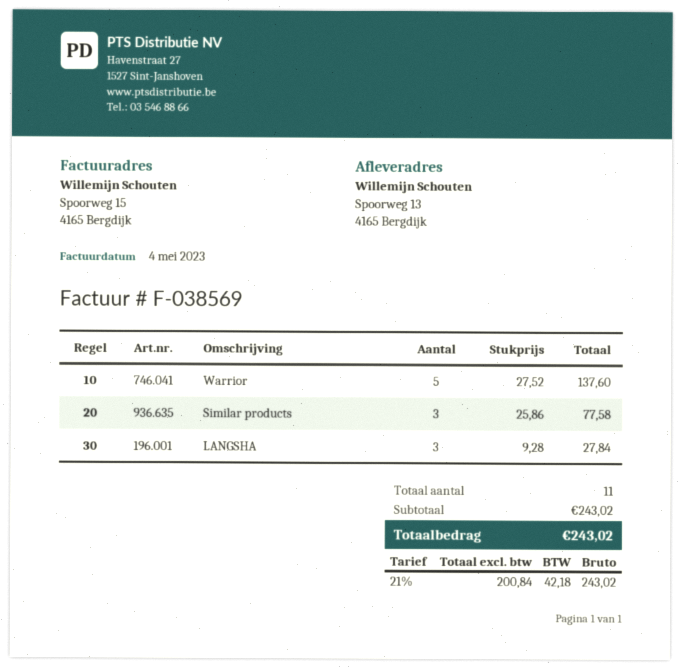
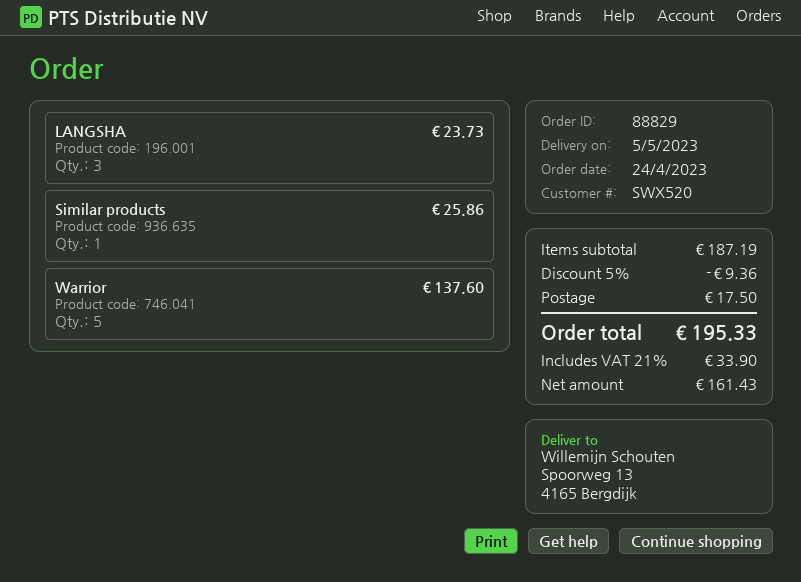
Similar products: 3 for 77.58 -> 1 for 25.86
LANGSHA: 3 for 27.84 -> 3 for 23.73
subtotal: 243.02 -> 187.19
discount: none -> 5% = 9.36
shipping: none -> 17.50
net: 200.84 -> 161.43
tax: 21% = 42.18 -> 21% = 33.90
total: 243.02 -> 195.33

